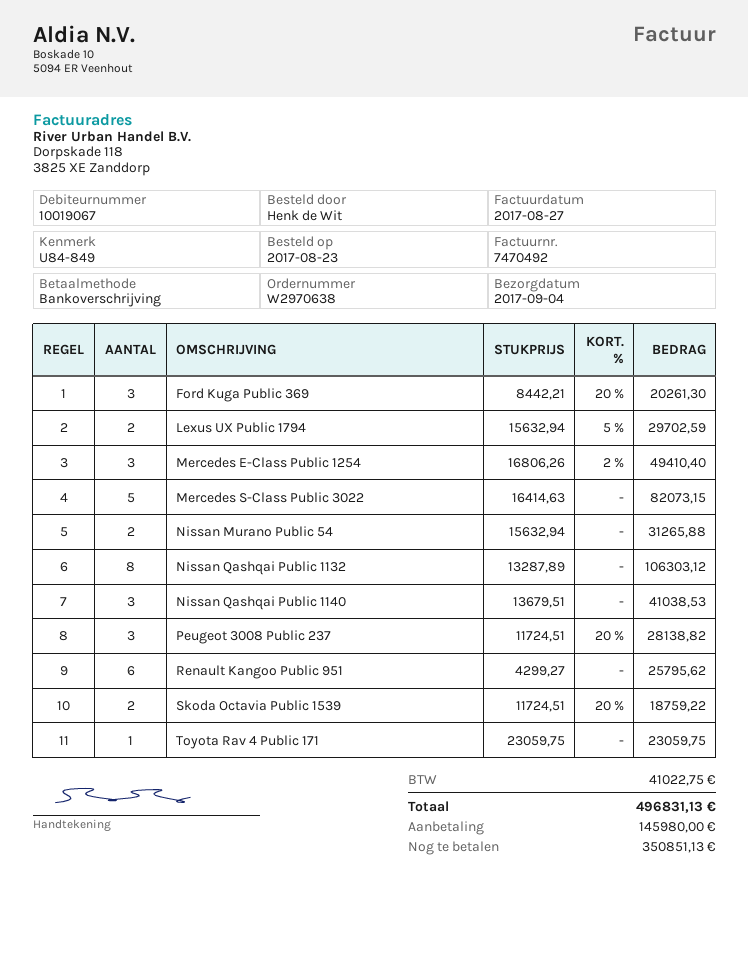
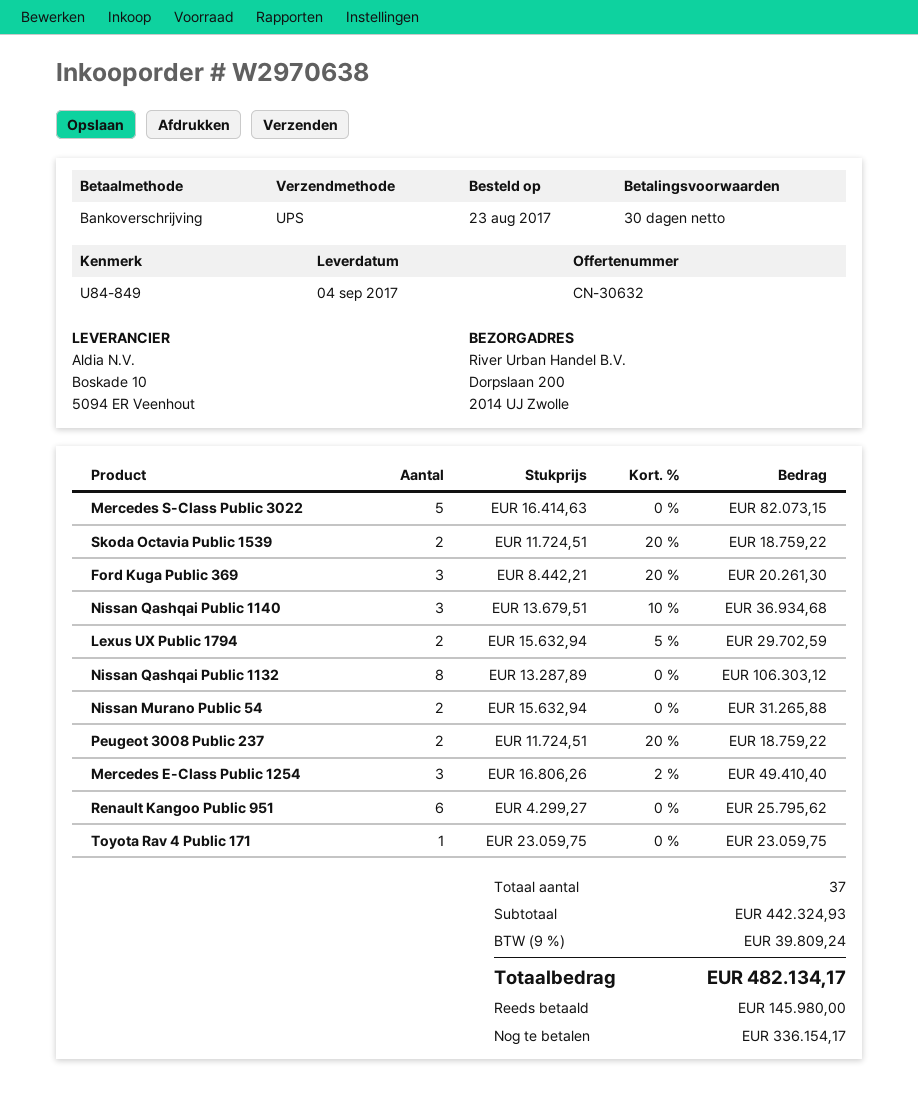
Nissan Qashqai Public 1140: 3 x 13679.51 = 41038.53 -> 3 x 13679.51 - 10% = 36934.68
Peugeot 3008 Public 237: 3 x 11724.51 - 20% = 28138.82 -> 2 x 11724.51 - 20% = 18759.22
tax: 41022.75 -> 39809.24
total: 496831.13 -> 482134.17
balance: 350851.13 -> 336154.17

